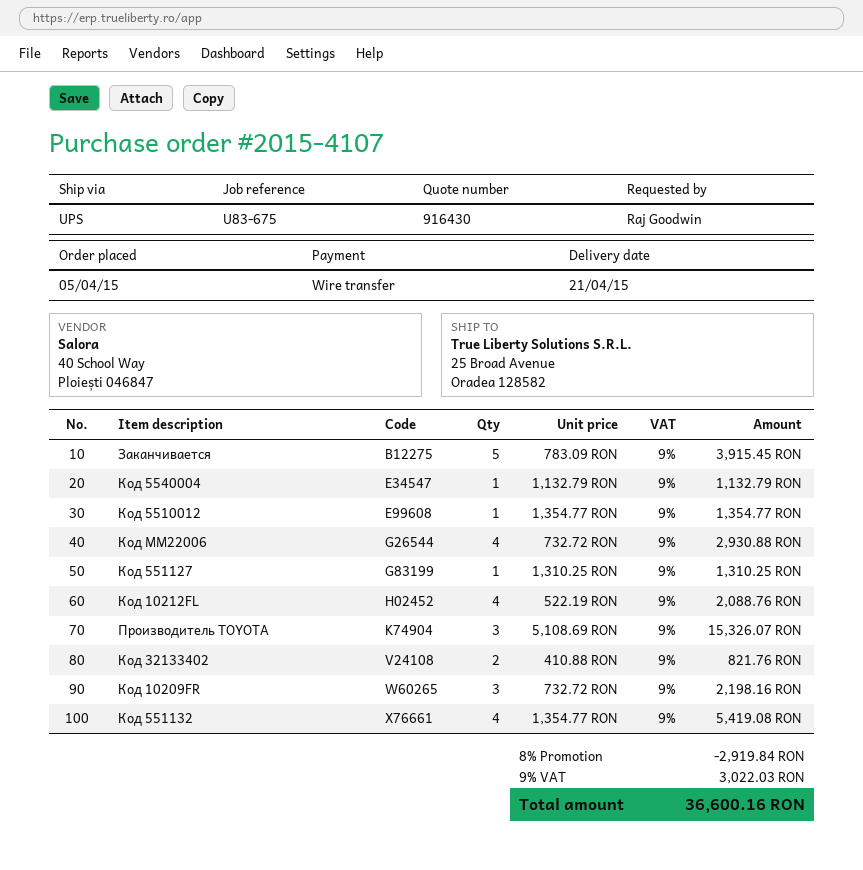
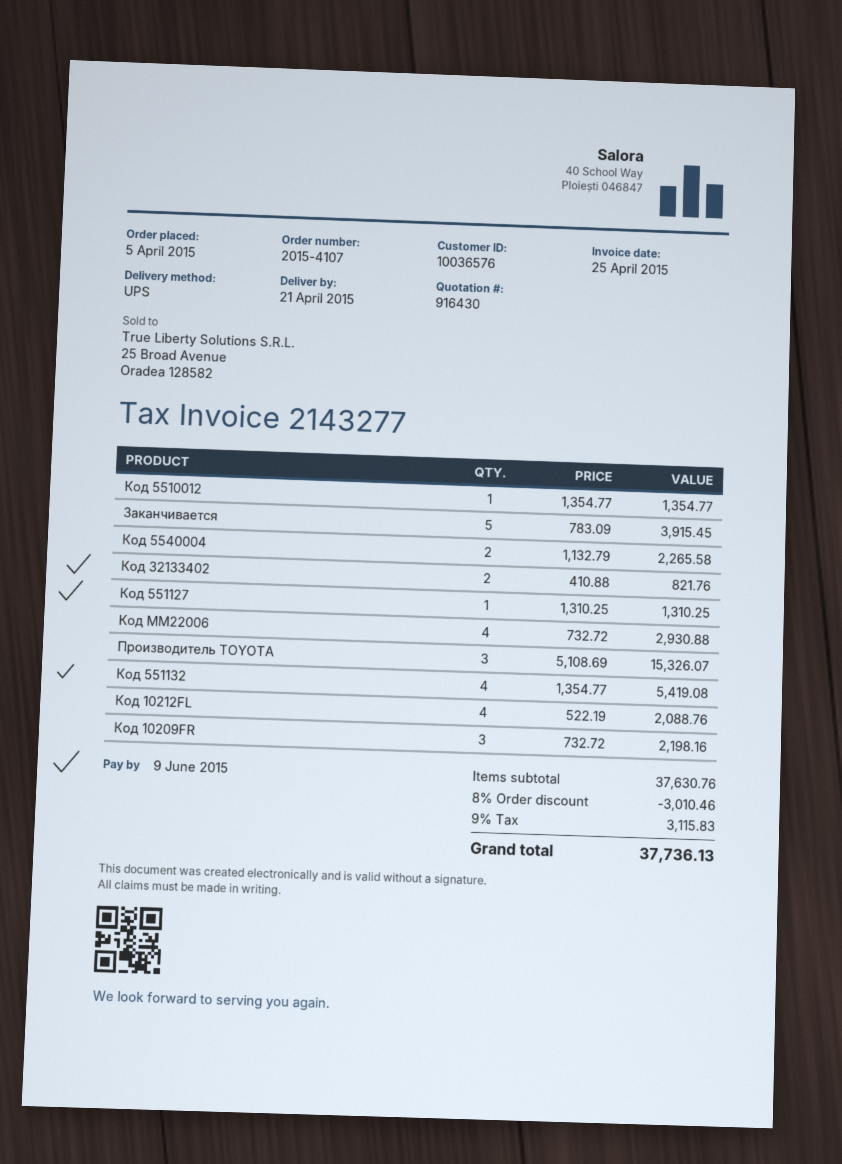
Код 5540004: 1 x 1132.79 = 1132.79 -> 2 x 1132.79 = 2265.58
discount: 8% = 2919.84 -> 8% = 3010.46
tax: 9% = 3022.03 -> 9% = 3115.83
total: 36600.16 -> 37736.13

